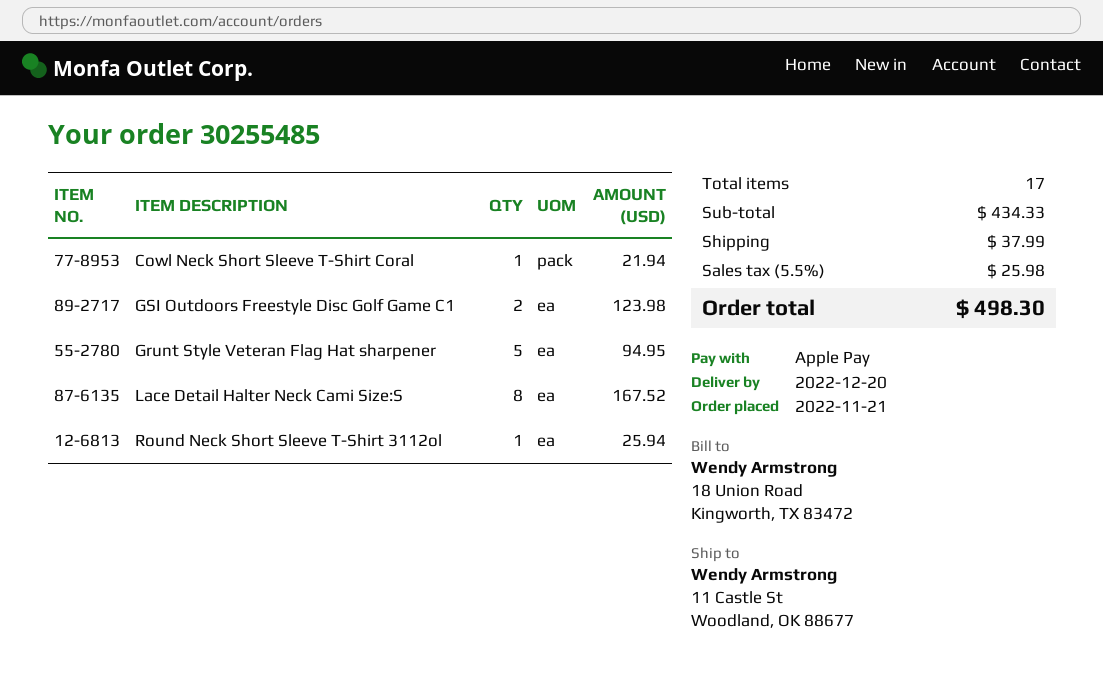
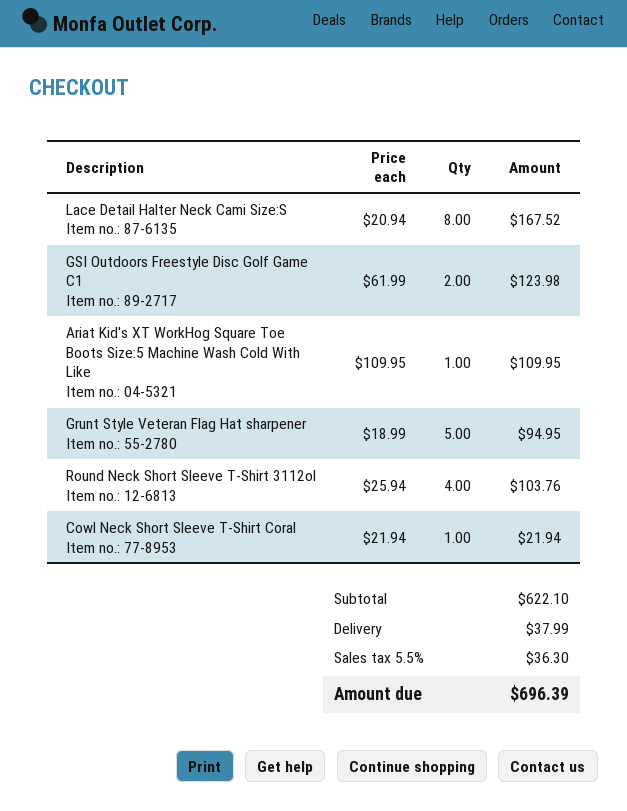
Round Neck Short Sleeve T-Shirt 3112ol: 1 for 25.94 -> 4 for 103.76
Ariat Kid's XT WorkHog Square Toe Boots Size:5 Machine Wash Cold With Like: none -> 1 for 109.95
subtotal: 434.33 -> 622.10
tax: 5.5% = 25.98 -> 5.5% = 36.30
total: 498.30 -> 696.39

